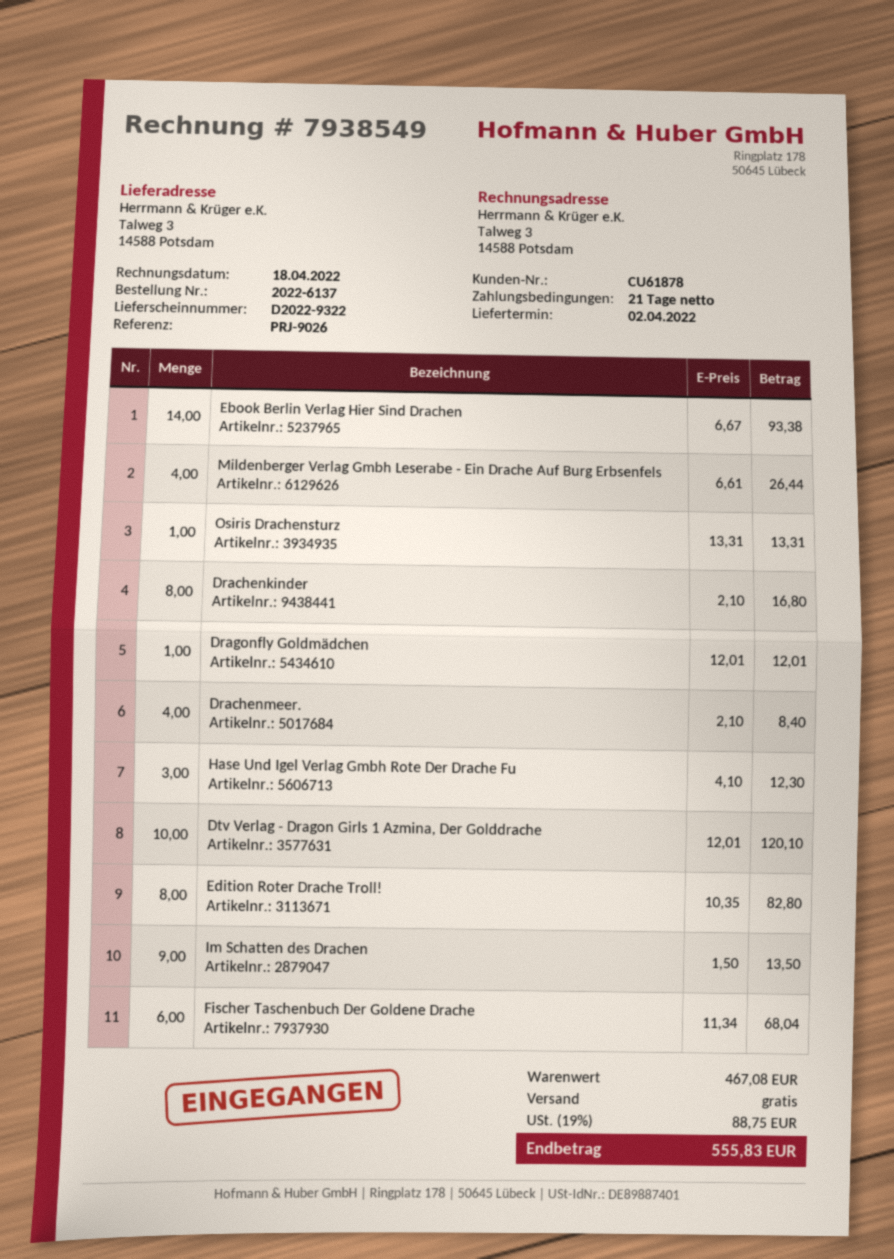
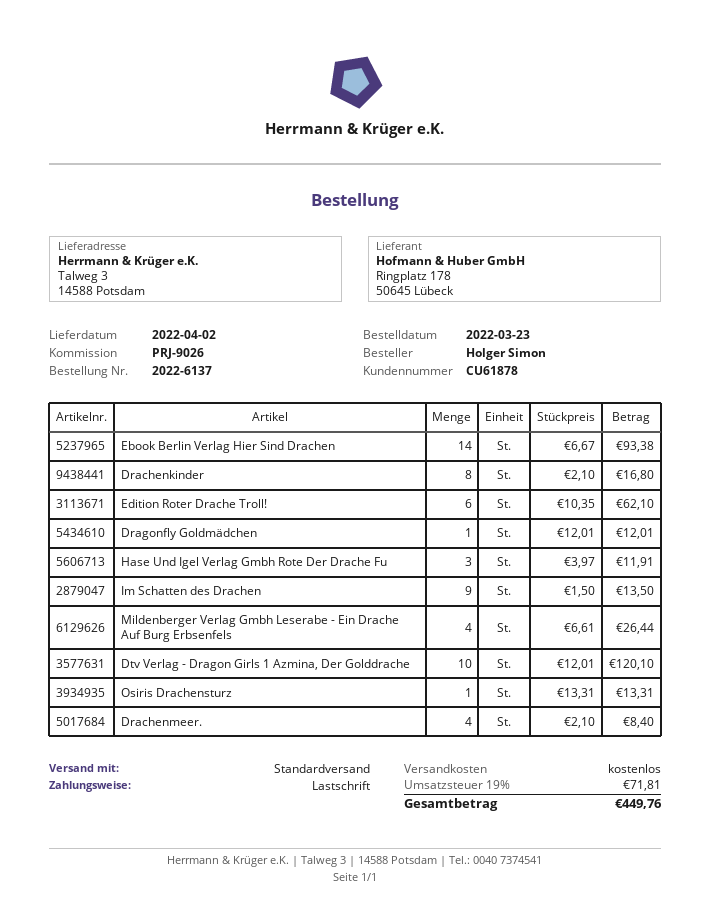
Hase Und Igel Verlag Gmbh Rote Der Drache Fu: 3 x 4.10 = 12.30 -> 3 x 3.97 = 11.91
Edition Roter Drache Troll!: 8 x 10.35 = 82.80 -> 6 x 10.35 = 62.10
Fischer Taschenbuch Der Goldene Drache: 6 x 11.34 = 68.04 -> none
tax: 19% = 88.75 -> 19% = 71.81
total: 555.83 -> 449.76

